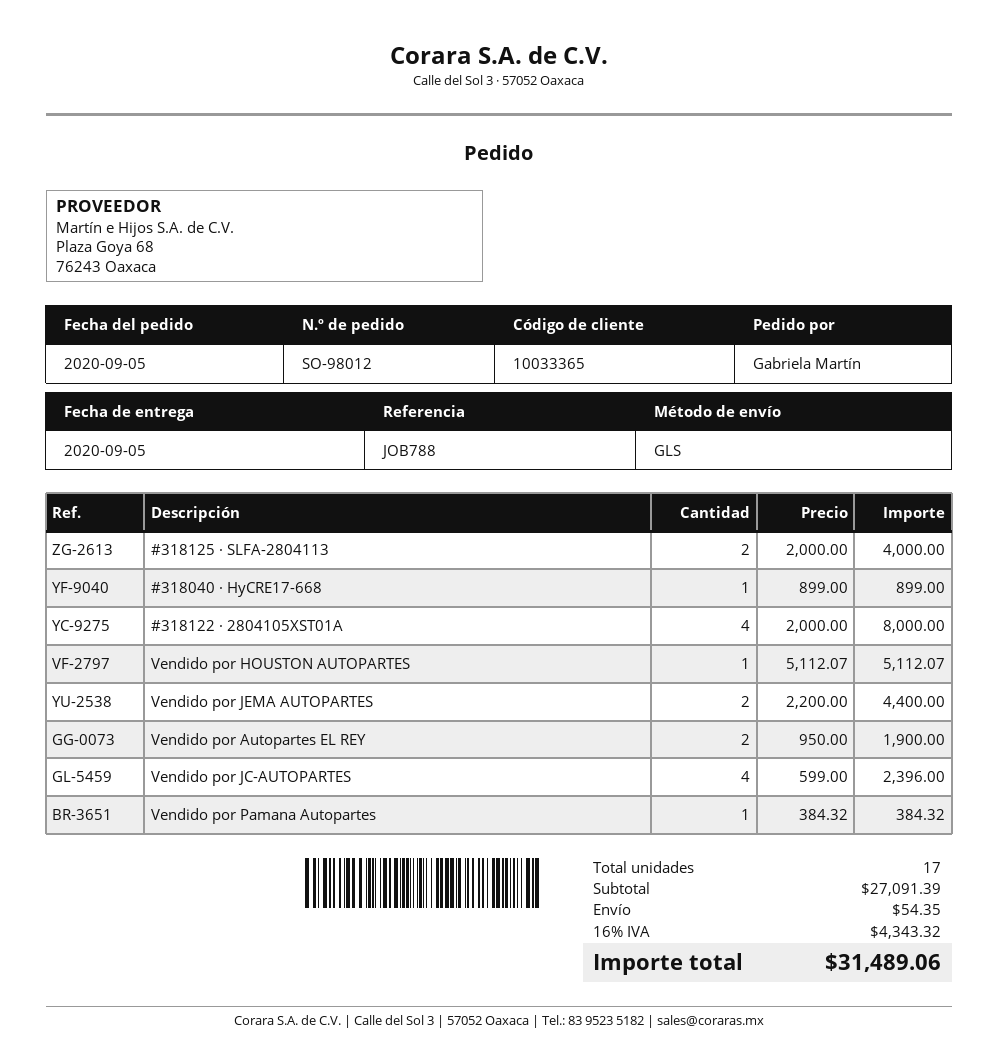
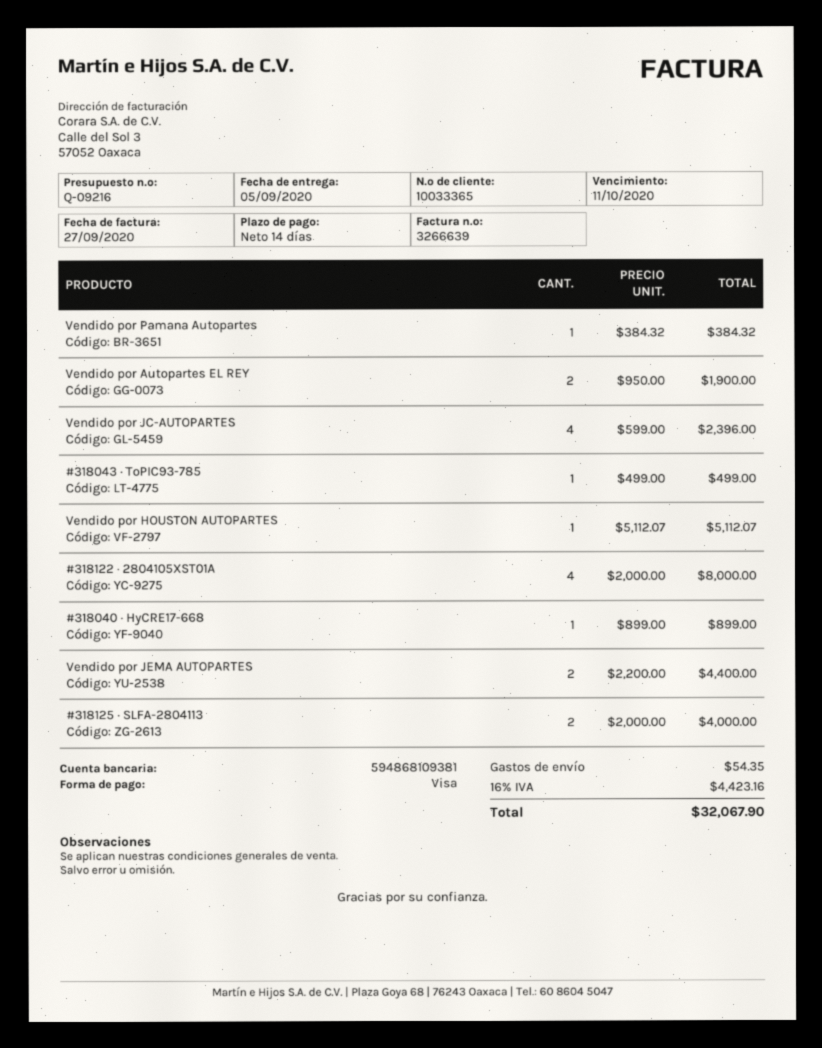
#318043 · ToPIC93-785: none -> 1 x 499.00 = 499.00
tax: 16% = 4343.32 -> 16% = 4423.16
total: 31489.06 -> 32067.90

